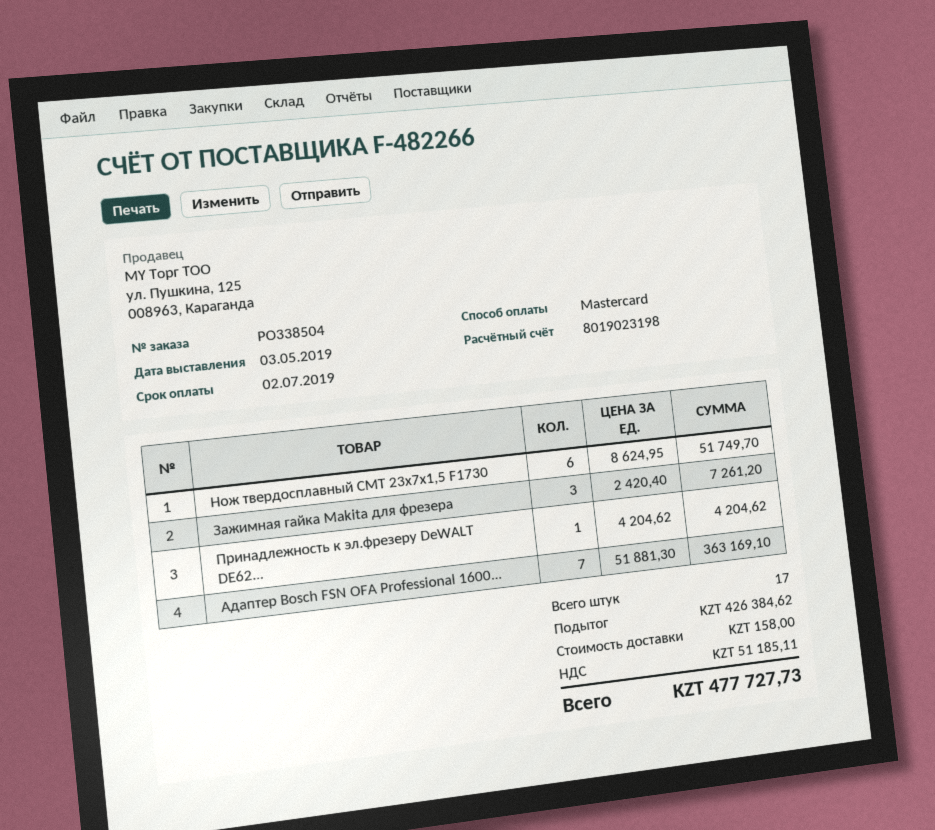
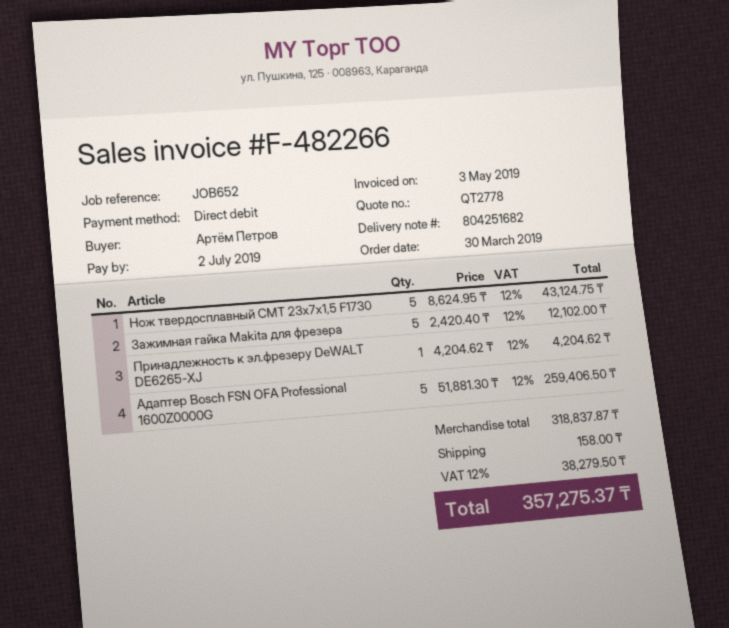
payment method: Mastercard -> direct debit
Нож твердосплавный CMT 23x7x1,5 F1730: 6 x 8624.95 = 51749.70 -> 5 x 8624.95 = 43124.75
Зажимная гайка Makita для фрезера: 3 x 2420.40 = 7261.20 -> 5 x 2420.40 = 12102.00
Адаптер Bosch FSN OFA Professional 1600...: 7 x 51881.30 = 363169.10 -> 5 x 51881.30 = 259406.50
subtotal: 426384.62 -> 318837.87
tax: 51185.11 -> 38279.50
total: 477727.73 -> 357275.37

